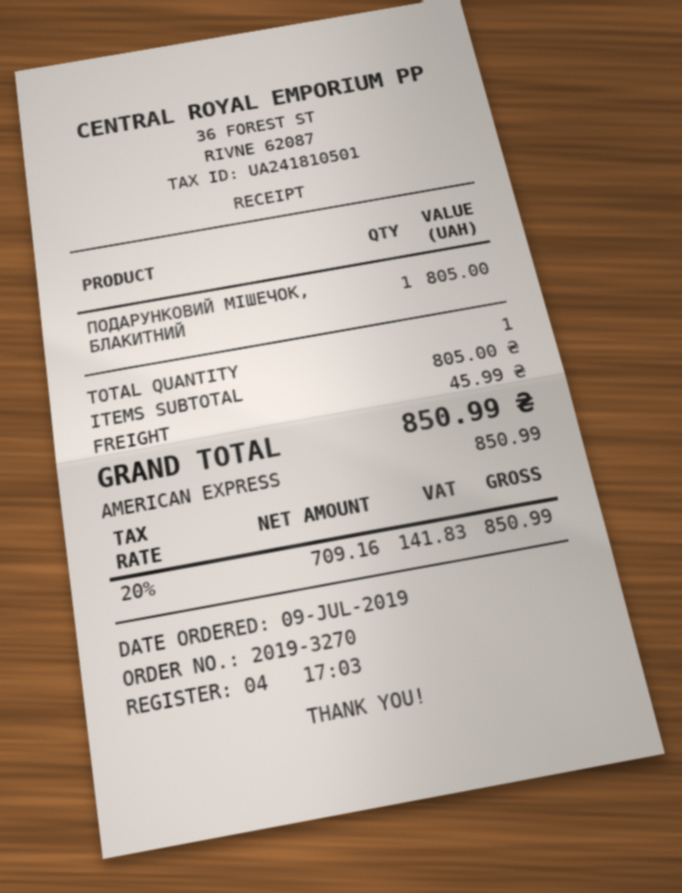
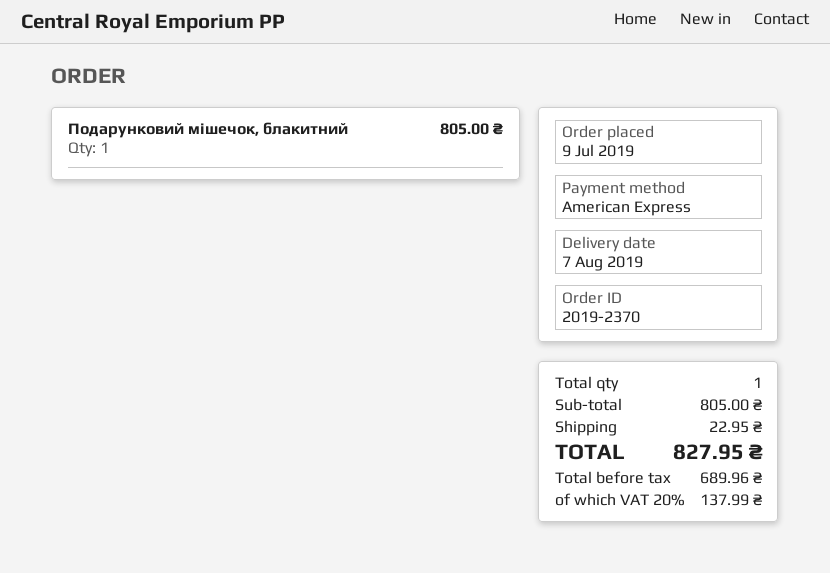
order number: 2019-3270 -> 2019-2370
shipping: 45.99 -> 22.95
net: 709.16 -> 689.96
tax: 20% = 141.83 -> 20% = 137.99
total: 850.99 -> 827.95

